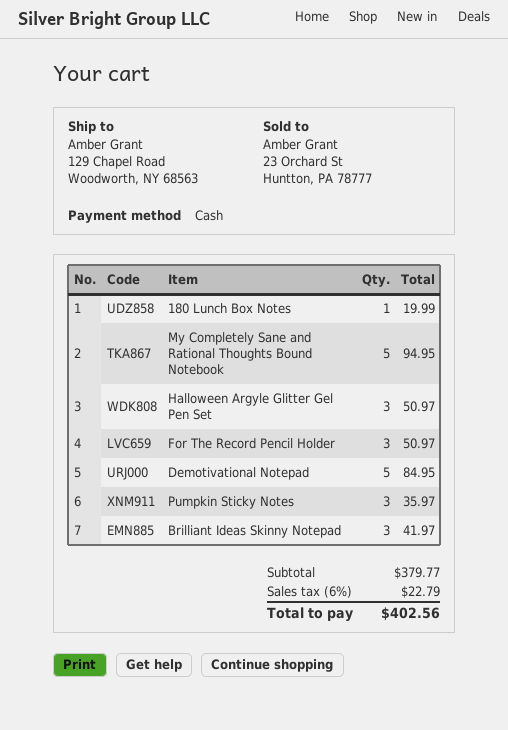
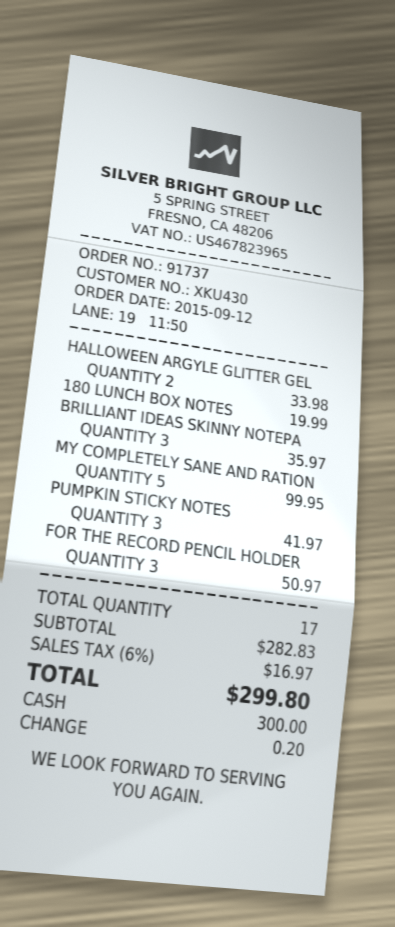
My Completely Sane and Rational Thoughts Bound Notebook: 5 for 94.95 -> 5 for 99.95
Halloween Argyle Glitter Gel Pen Set: 3 for 50.97 -> 2 for 33.98
Demotivational Notepad: 5 for 84.95 -> none
Pumpkin Sticky Notes: 3 for 35.97 -> 3 for 41.97
Brilliant Ideas Skinny Notepad: 3 for 41.97 -> 3 for 35.97
subtotal: 379.77 -> 282.83
tax: 6% = 22.79 -> 6% = 16.97
total: 402.56 -> 299.80

